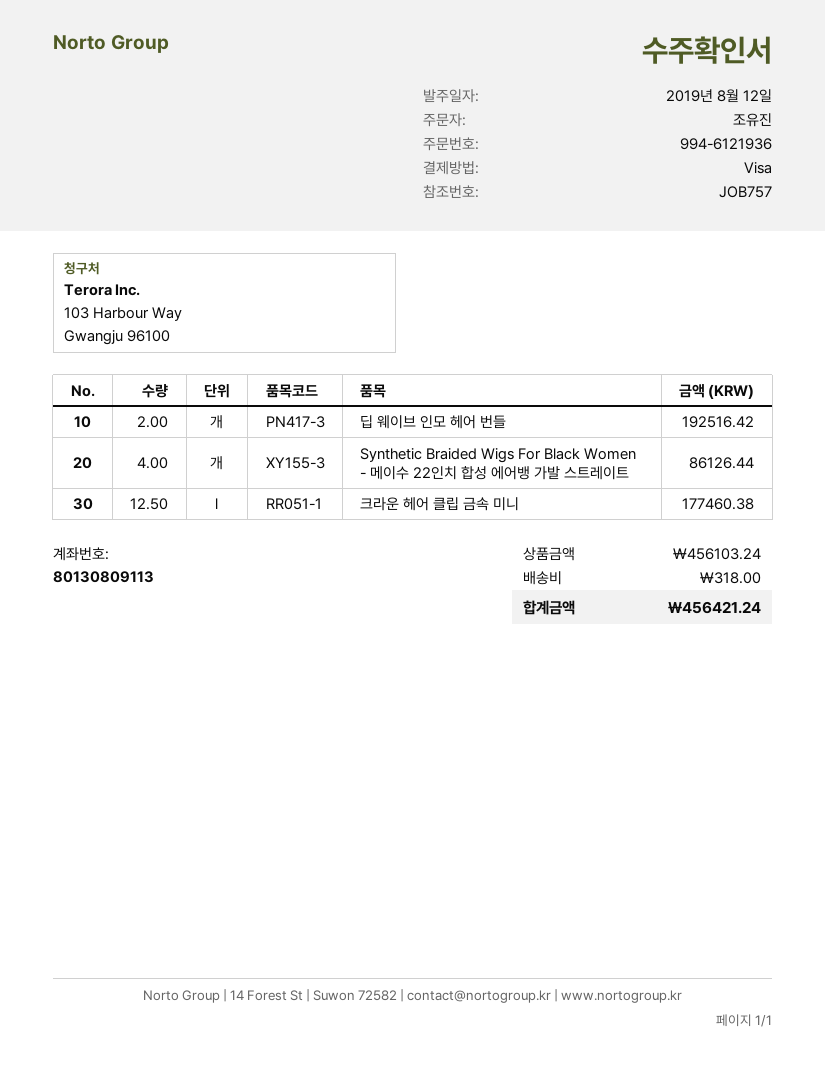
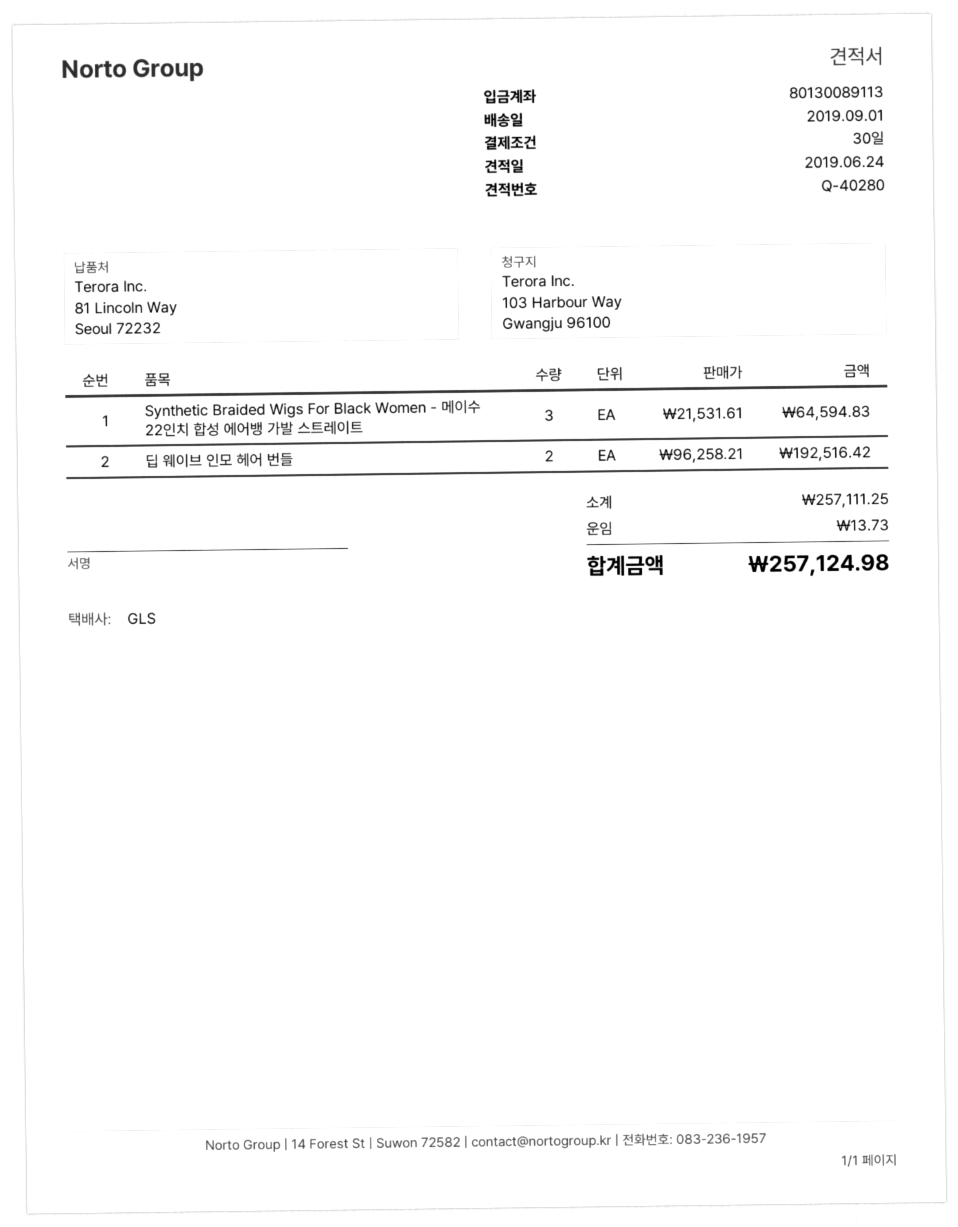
bank account: 80130809113 -> 80130089113
Synthetic Braided Wigs For Black Women - 메이수 22인치 합성 에어뱅 가발 스트레이트: 4 for 86126.44 -> 3 for 64594.83
크라운 헤어 클립 금속 미니: 12.5 for 177460.38 -> none
subtotal: 456103.24 -> 257111.25
shipping: 318.00 -> 13.73
total: 456421.24 -> 257124.98

